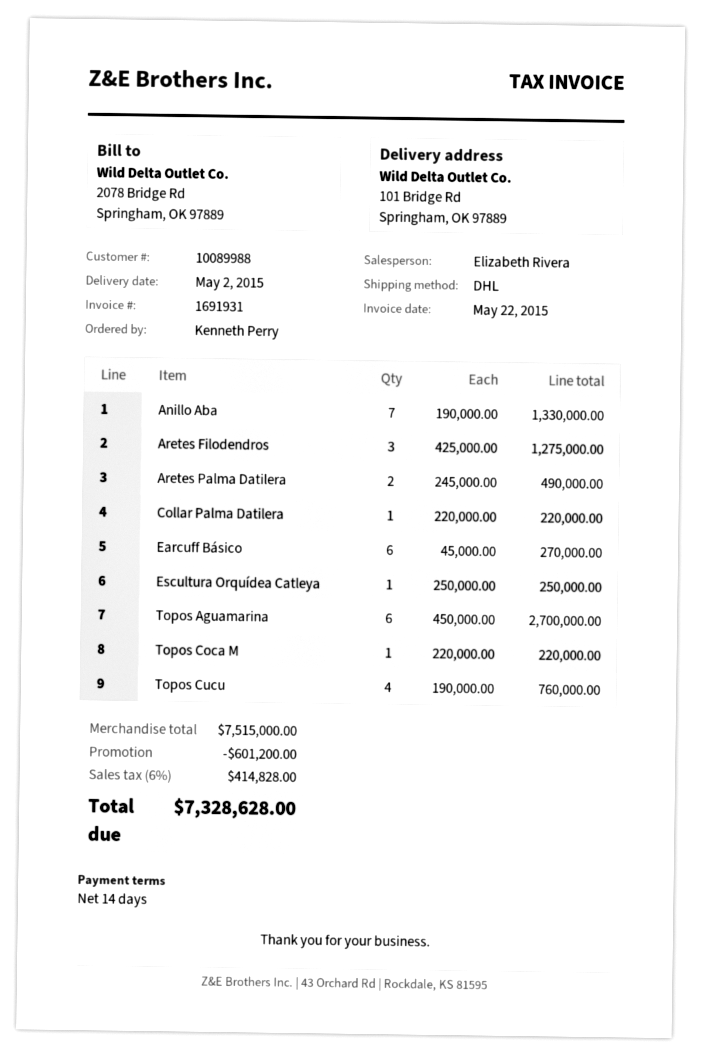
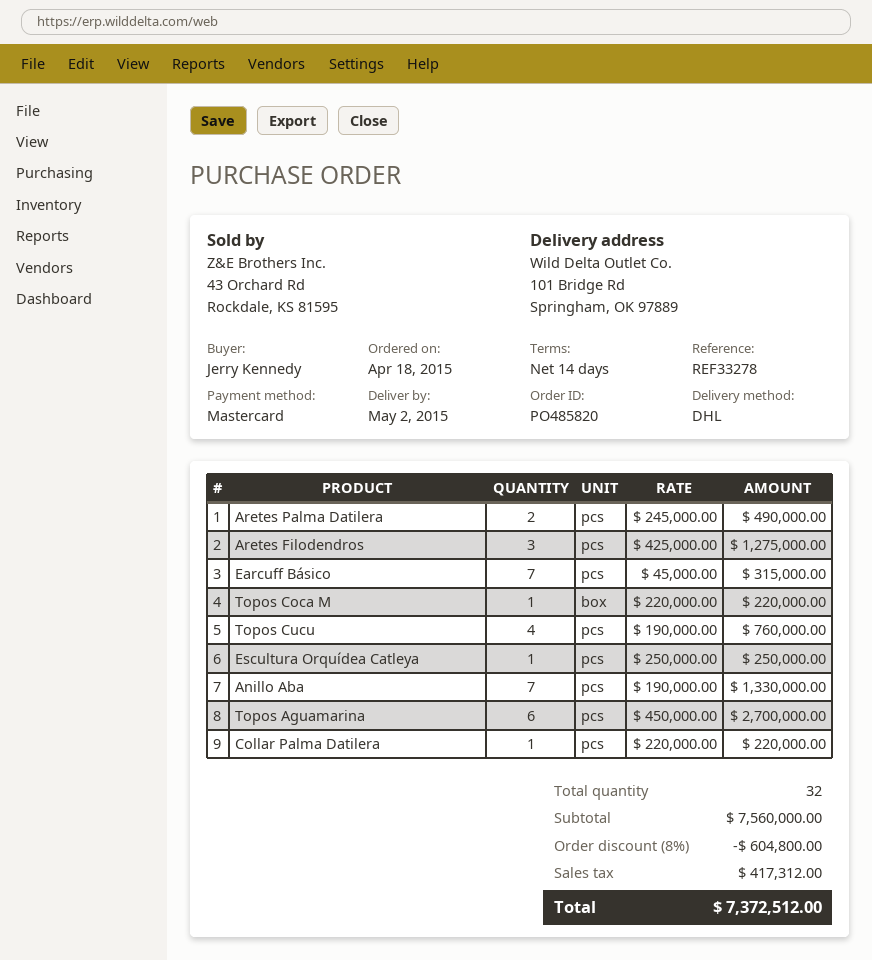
ordered by: Kenneth Perry -> Jerry Kennedy
Earcuff Básico: 6 x 45000.00 = 270000.00 -> 7 x 45000.00 = 315000.00
subtotal: 7515000.00 -> 7560000.00
discount: 601200.00 -> 604800.00
tax: 414828.00 -> 417312.00
total: 7328628.00 -> 7372512.00

